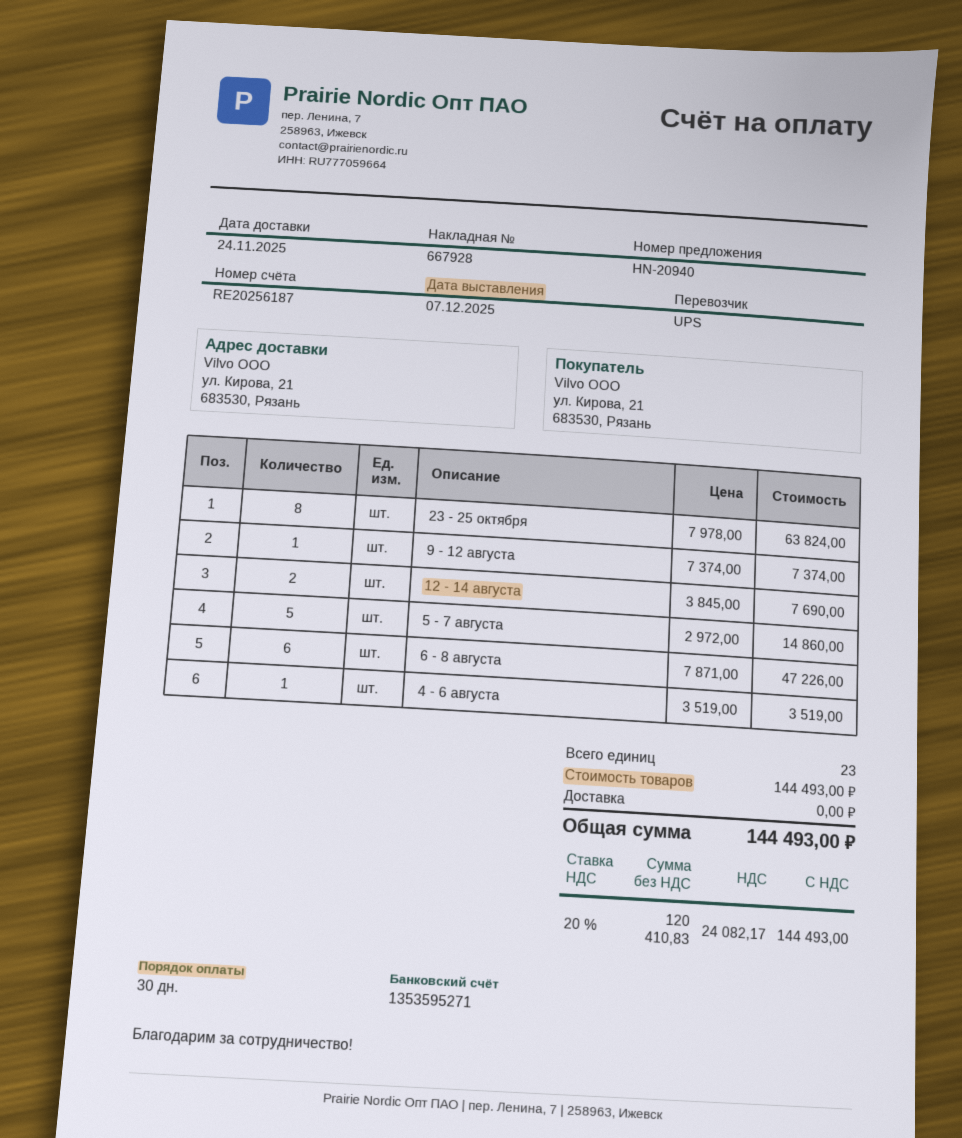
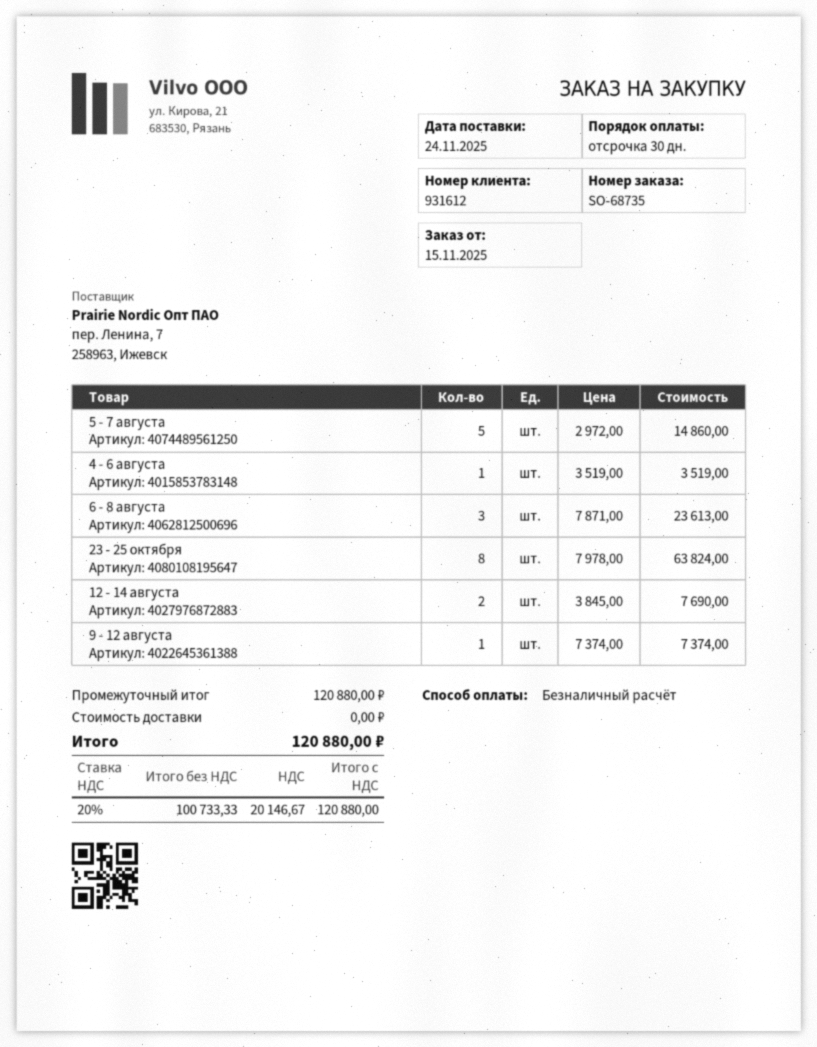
6 - 8 августа: 6 x 7871.00 = 47226.00 -> 3 x 7871.00 = 23613.00
subtotal: 144493.00 -> 120880.00
net: 120410.83 -> 100733.33
tax: 20% = 24082.17 -> 20% = 20146.67
total: 144493.00 -> 120880.00

